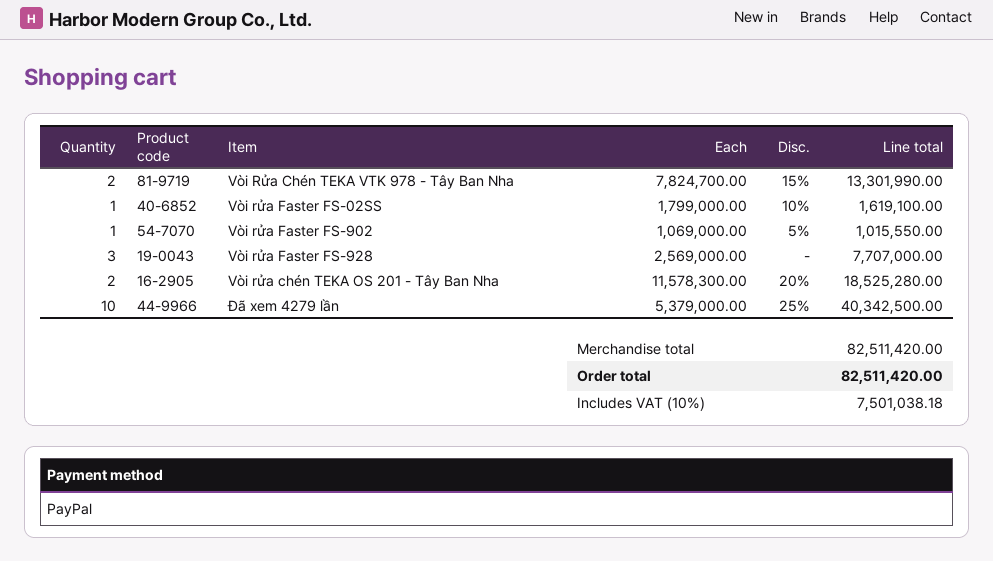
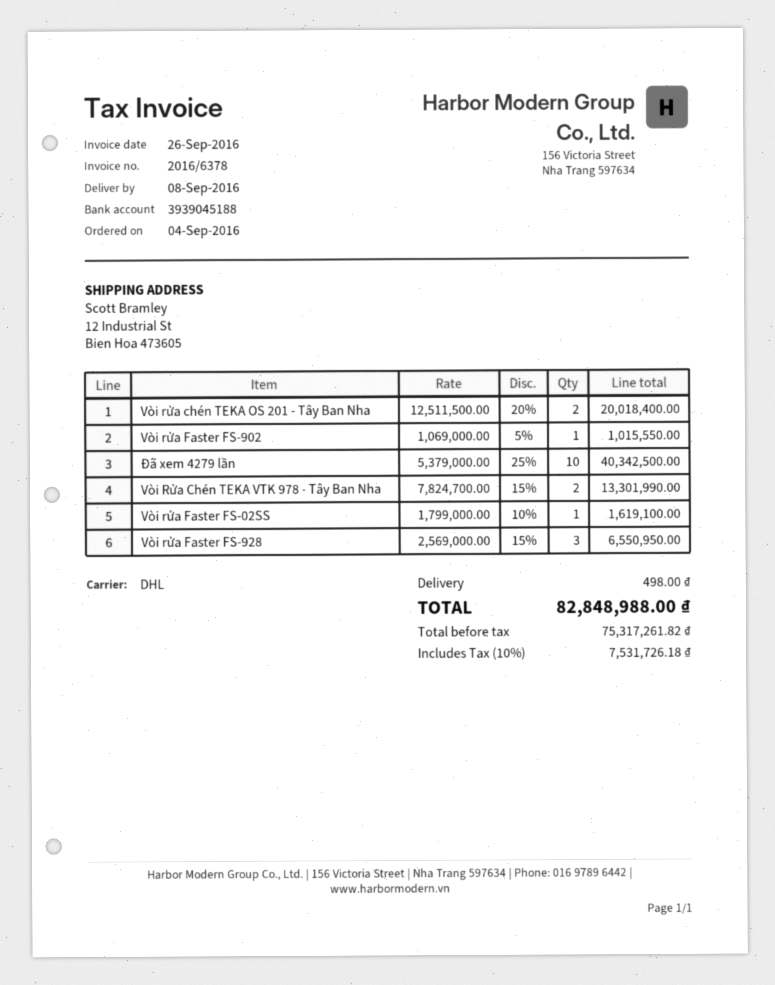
Vòi rửa Faster FS-928: 3 x 2569000.00 = 7707000.00 -> 3 x 2569000.00 - 15% = 6550950.00
Vòi rửa chén TEKA OS 201 - Tây Ban Nha: 2 x 11578300.00 - 20% = 18525280.00 -> 2 x 12511500.00 - 20% = 20018400.00
shipping: none -> 498.00
tax: 10% = 7501038.18 -> 10% = 7531726.18
total: 82511420.00 -> 82848988.00

